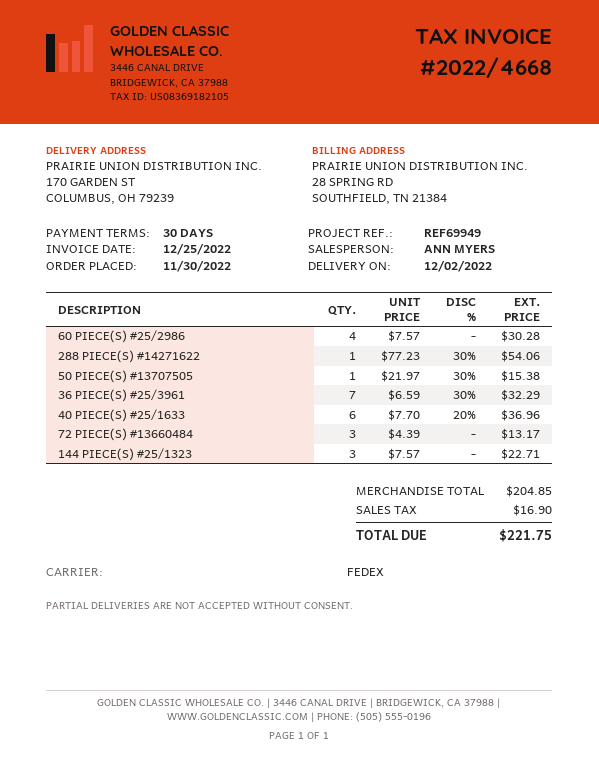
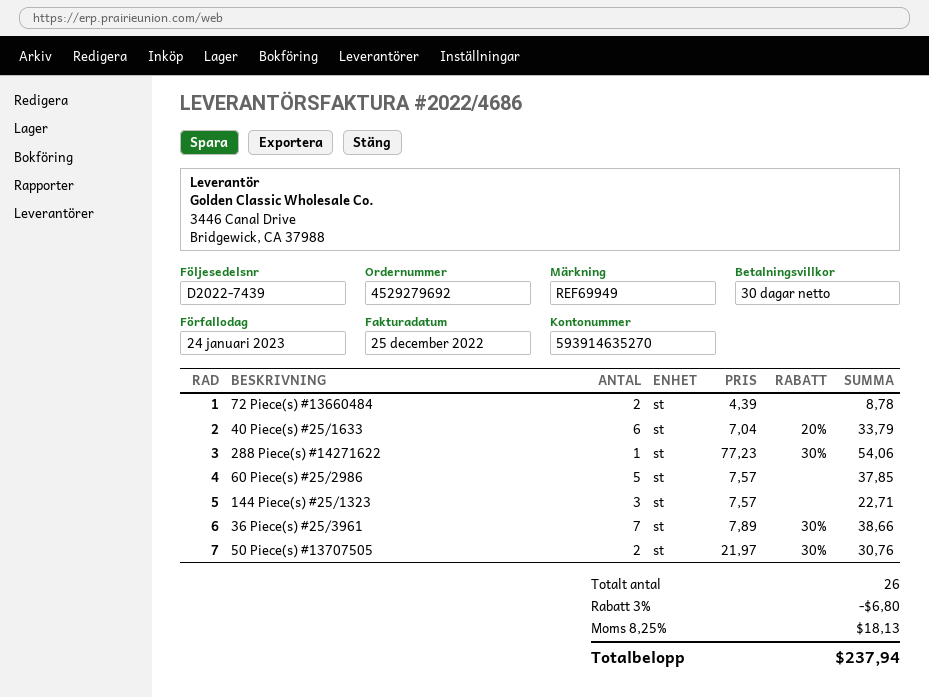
invoice number: 2022/4668 -> 2022/4686
60 PIECE(S) #25/2986: 4 x 7.57 = 30.28 -> 5 x 7.57 = 37.85
50 PIECE(S) #13707505: 1 x 21.97 - 30% = 15.38 -> 2 x 21.97 - 30% = 30.76
36 PIECE(S) #25/3961: 7 x 6.59 - 30% = 32.29 -> 7 x 7.89 - 30% = 38.66
40 PIECE(S) #25/1633: 6 x 7.70 - 20% = 36.96 -> 6 x 7.04 - 20% = 33.79
72 PIECE(S) #13660484: 3 x 4.39 = 13.17 -> 2 x 4.39 = 8.78
discount: none -> 3% = 6.80
tax: 16.90 -> 18.13
total: 221.75 -> 237.94

